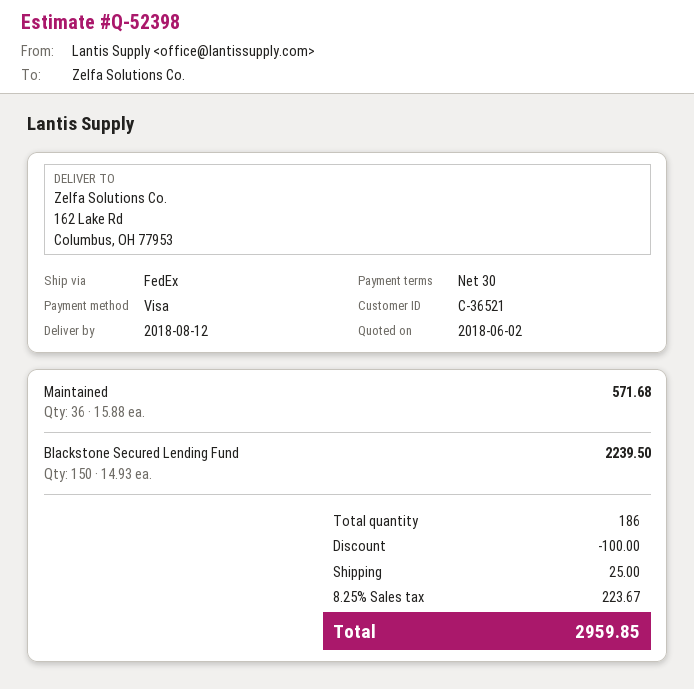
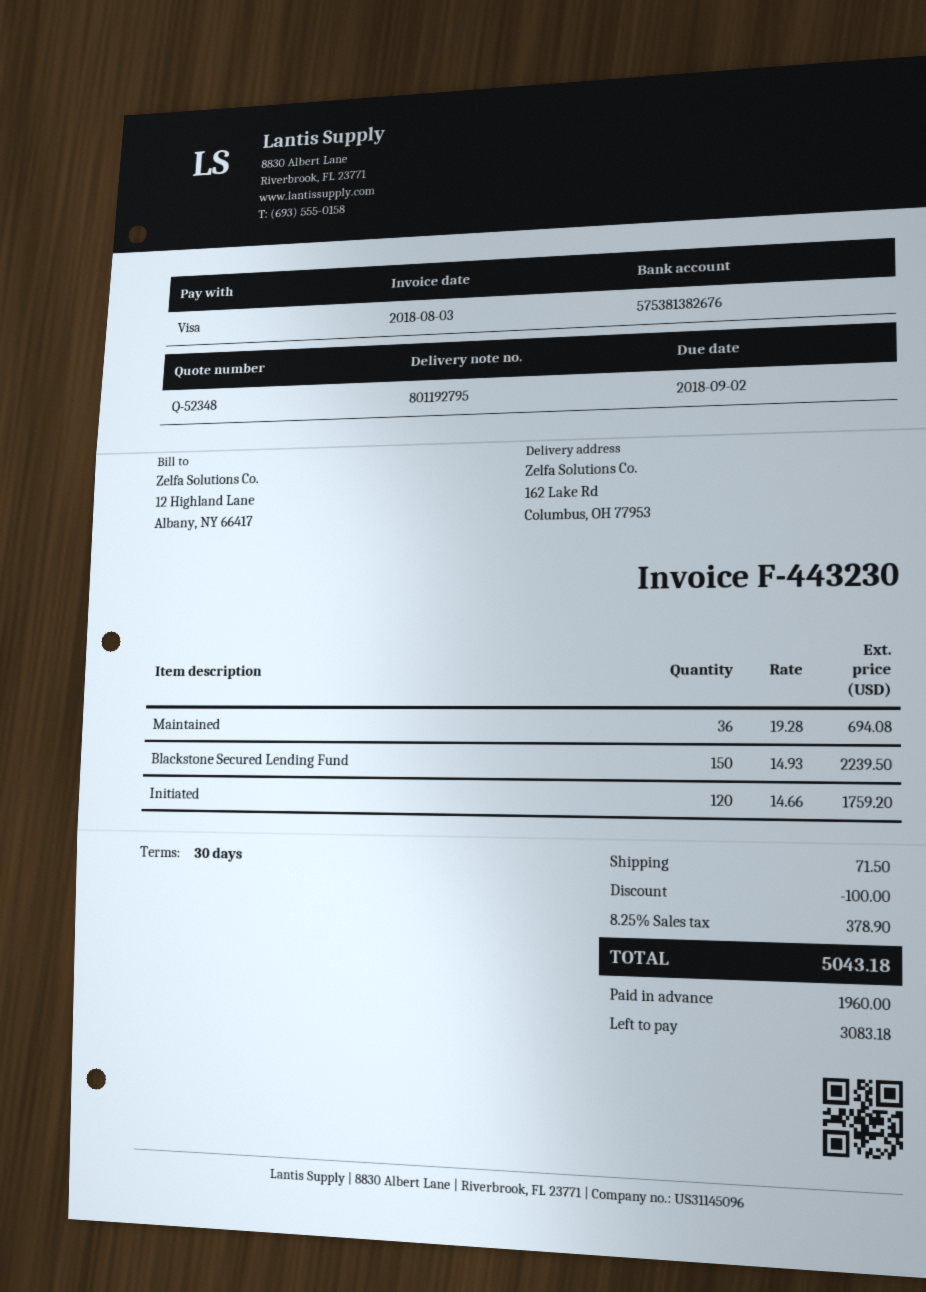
quote number: Q-52398 -> Q-52348
Maintained: 36 x 15.88 = 571.68 -> 36 x 19.28 = 694.08
Initiated: none -> 120 x 14.66 = 1759.20
shipping: 25.00 -> 71.50
tax: 8.25% = 223.67 -> 8.25% = 378.90
total: 2959.85 -> 5043.18

